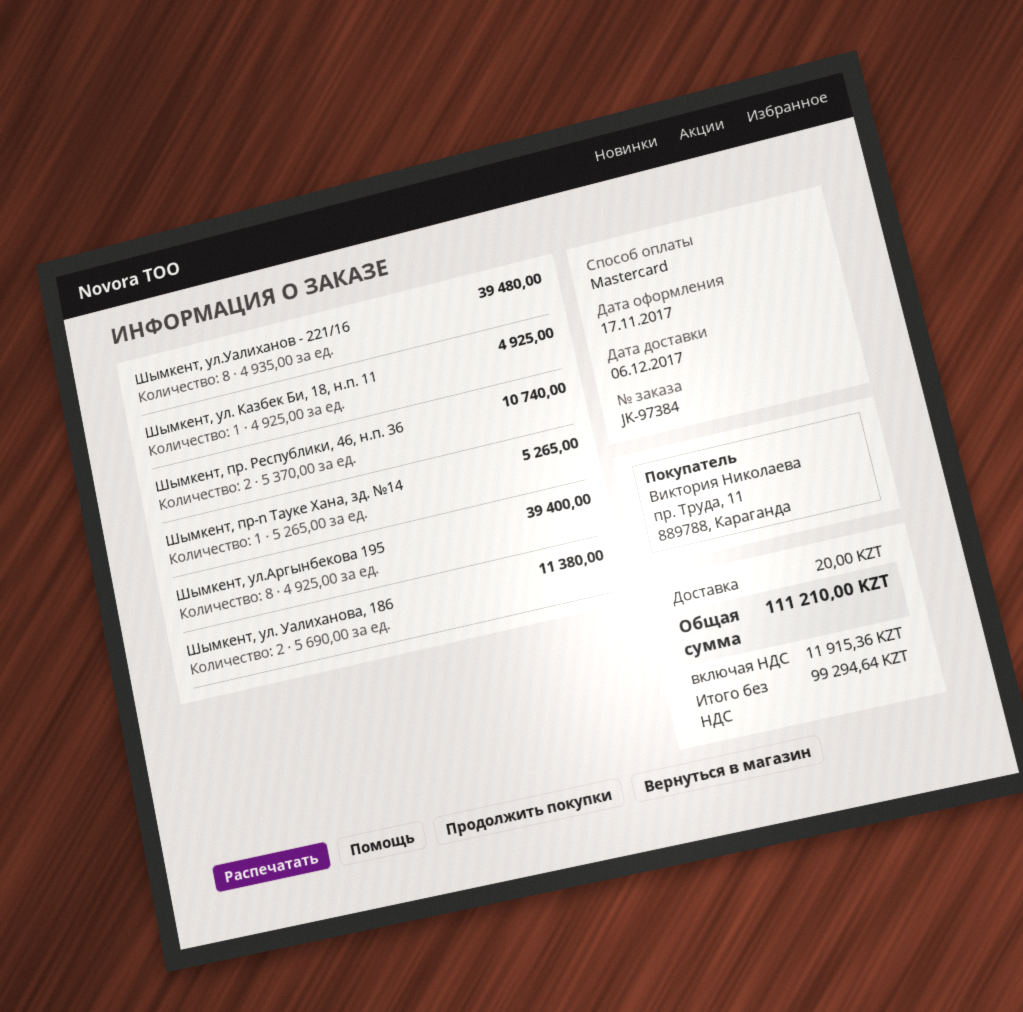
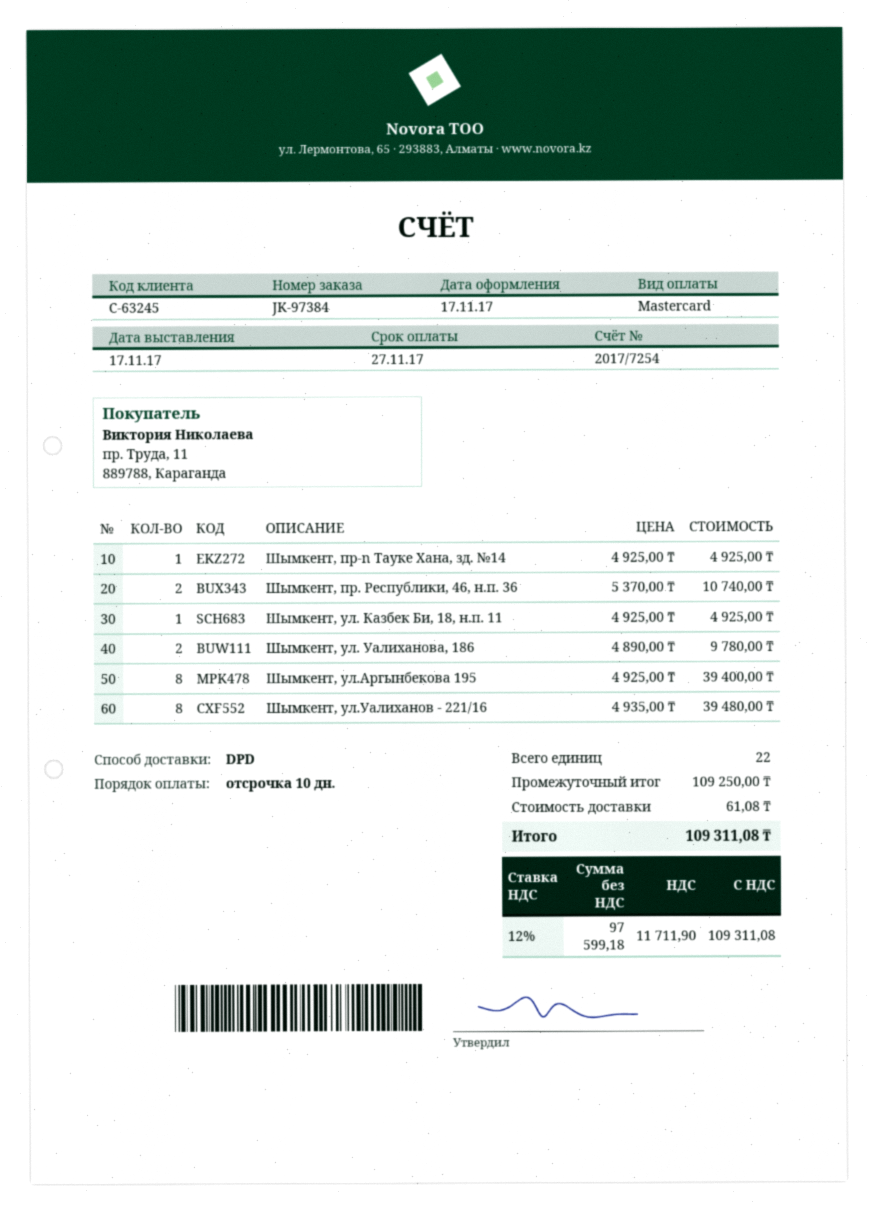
Шымкент, пр-n Тауке Хана, зд. №14: 1 x 5265.00 = 5265.00 -> 1 x 4925.00 = 4925.00
Шымкент, ул. Уалиханова, 186: 2 x 5690.00 = 11380.00 -> 2 x 4890.00 = 9780.00
shipping: 20.00 -> 61.08
net: 99294.64 -> 97599.18
tax: 11915.36 -> 11711.90
total: 111210.00 -> 109311.08

